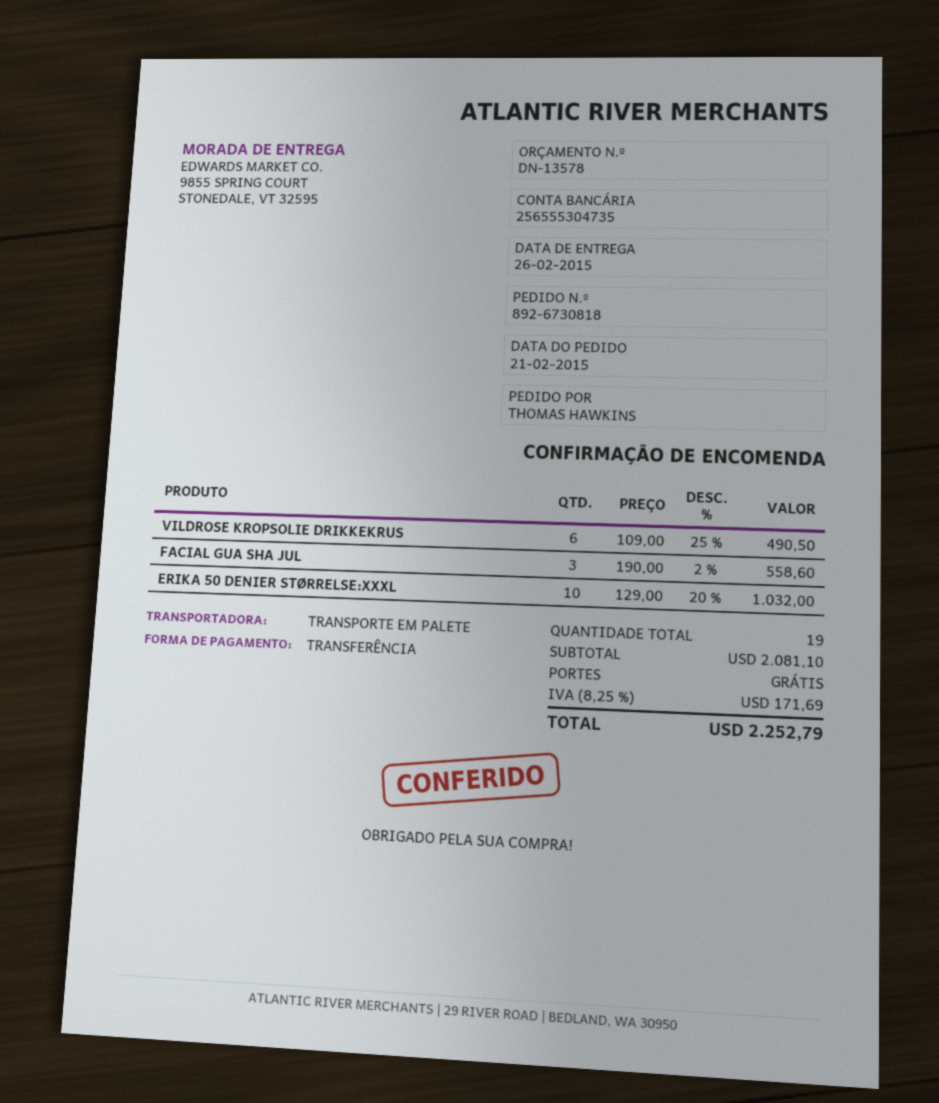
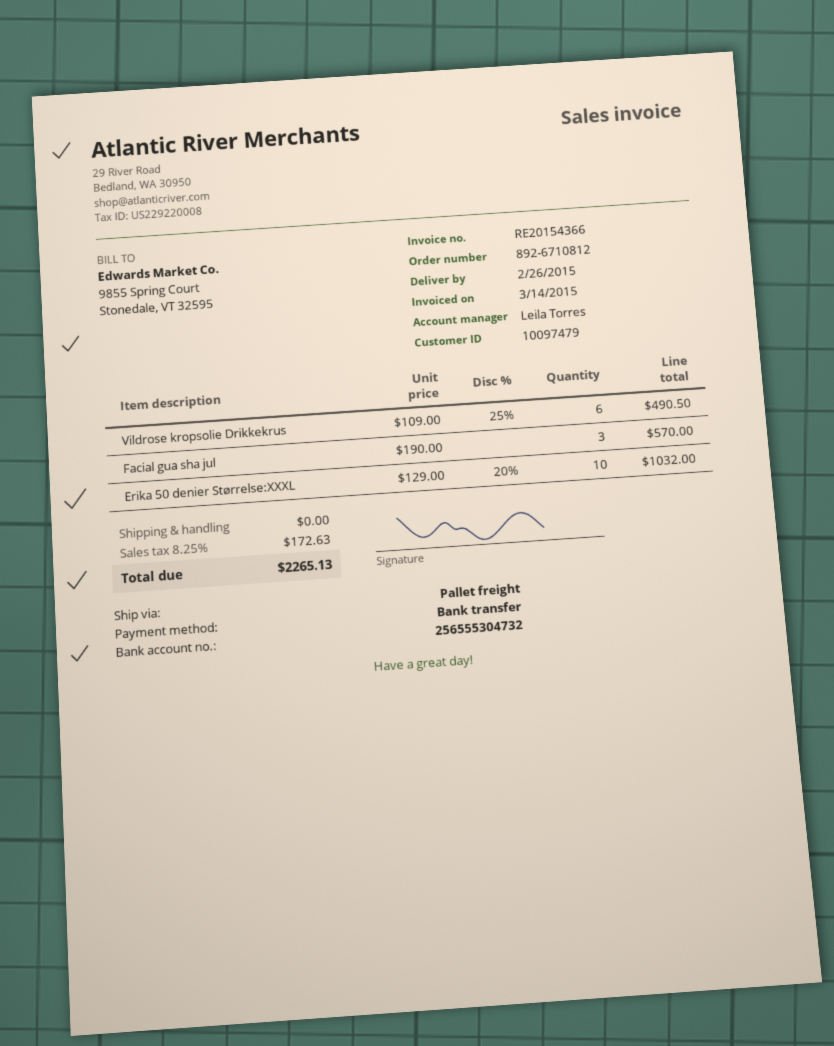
order number: 892-6730818 -> 892-6710812
bank account: 256555304735 -> 256555304732
FACIAL GUA SHA JUL: 3 x 190.00 - 2% = 558.60 -> 3 x 190.00 = 570.00
tax: 8.25% = 171.69 -> 8.25% = 172.63
total: 2252.79 -> 2265.13

